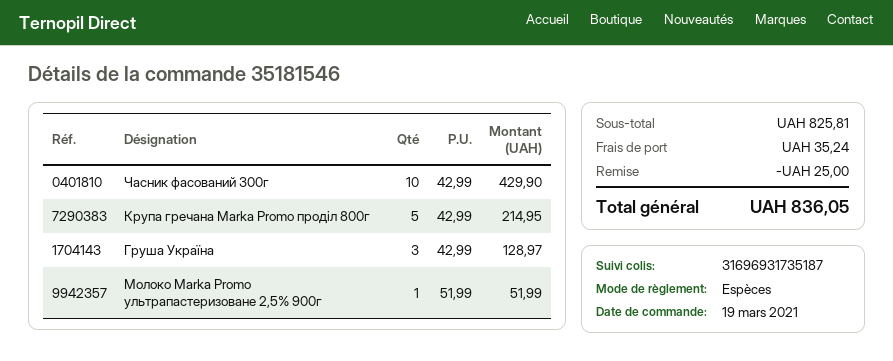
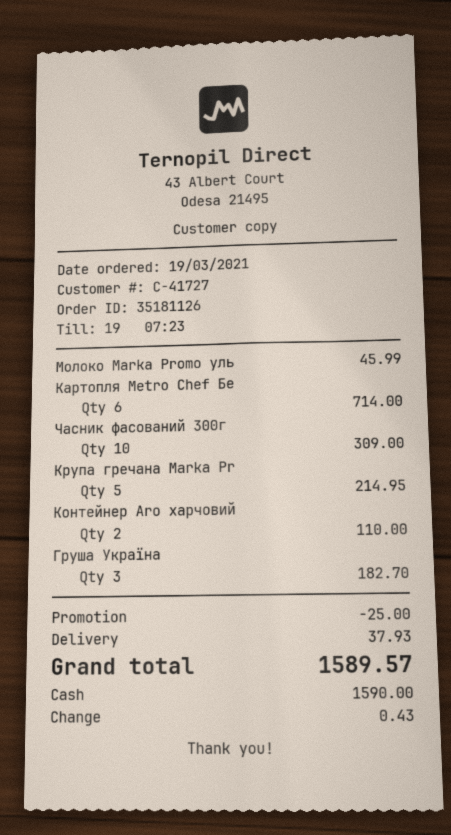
order number: 35181546 -> 35181126
Часник фасований 300г: 10 for 429.90 -> 10 for 309.00
Груша Україна: 3 for 128.97 -> 3 for 182.70
Молоко Marka Promo ультрапастеризоване 2,5% 900г: 1 for 51.99 -> 1 for 45.99
Картопля Metro Chef Бе: none -> 6 for 714.00
Контейнер Aro харчовий: none -> 2 for 110.00
shipping: 35.24 -> 37.93
total: 836.05 -> 1589.57

